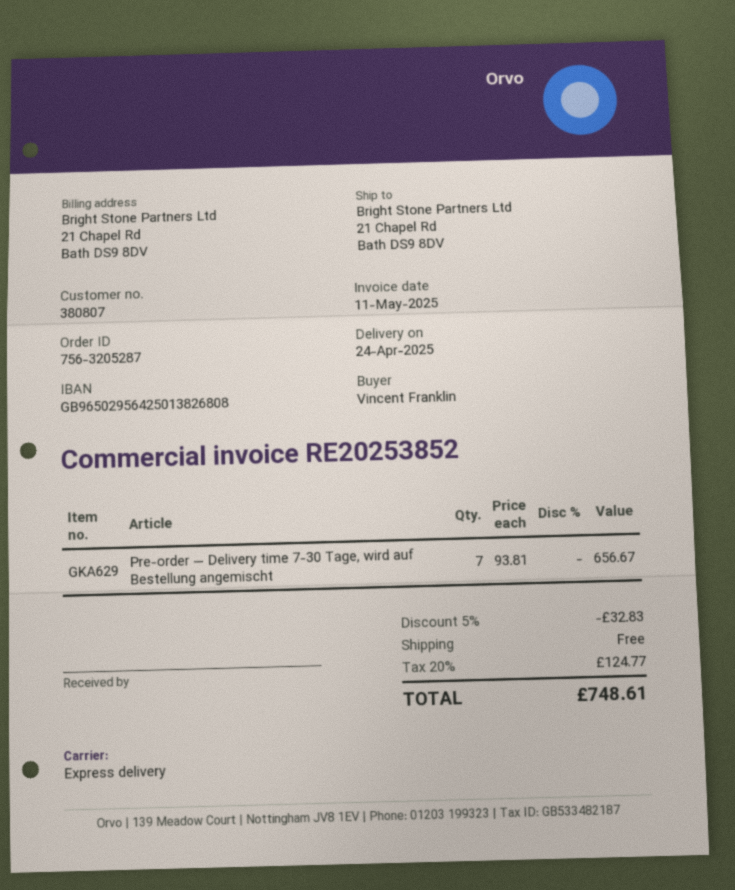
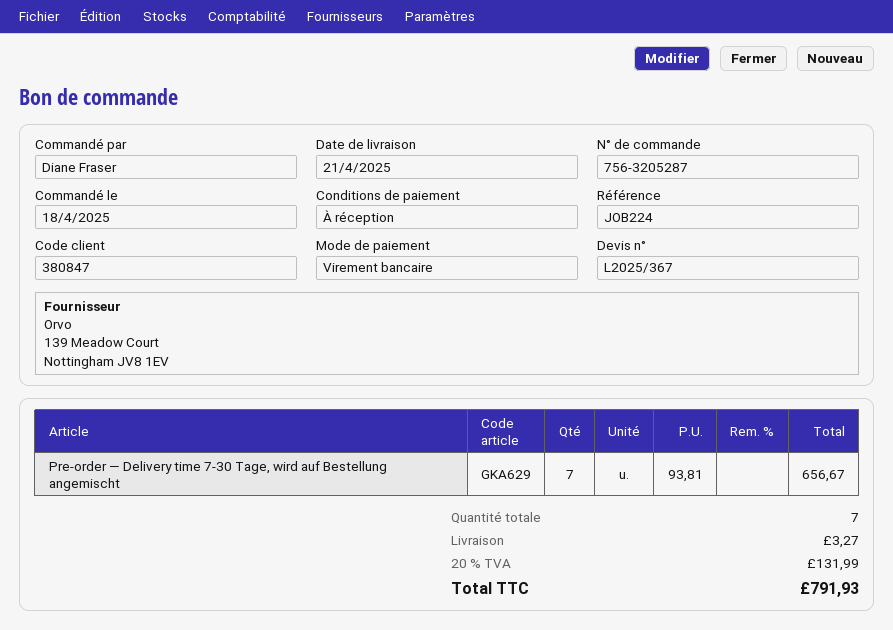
delivery date: 2025-04-24 -> 2025-04-21
customer number: 380807 -> 380847
ordered by: Vincent Franklin -> Diane Fraser
discount: 5% = 32.83 -> none
shipping: 0.00 -> 3.27
tax: 20% = 124.77 -> 20% = 131.99
total: 748.61 -> 791.93

